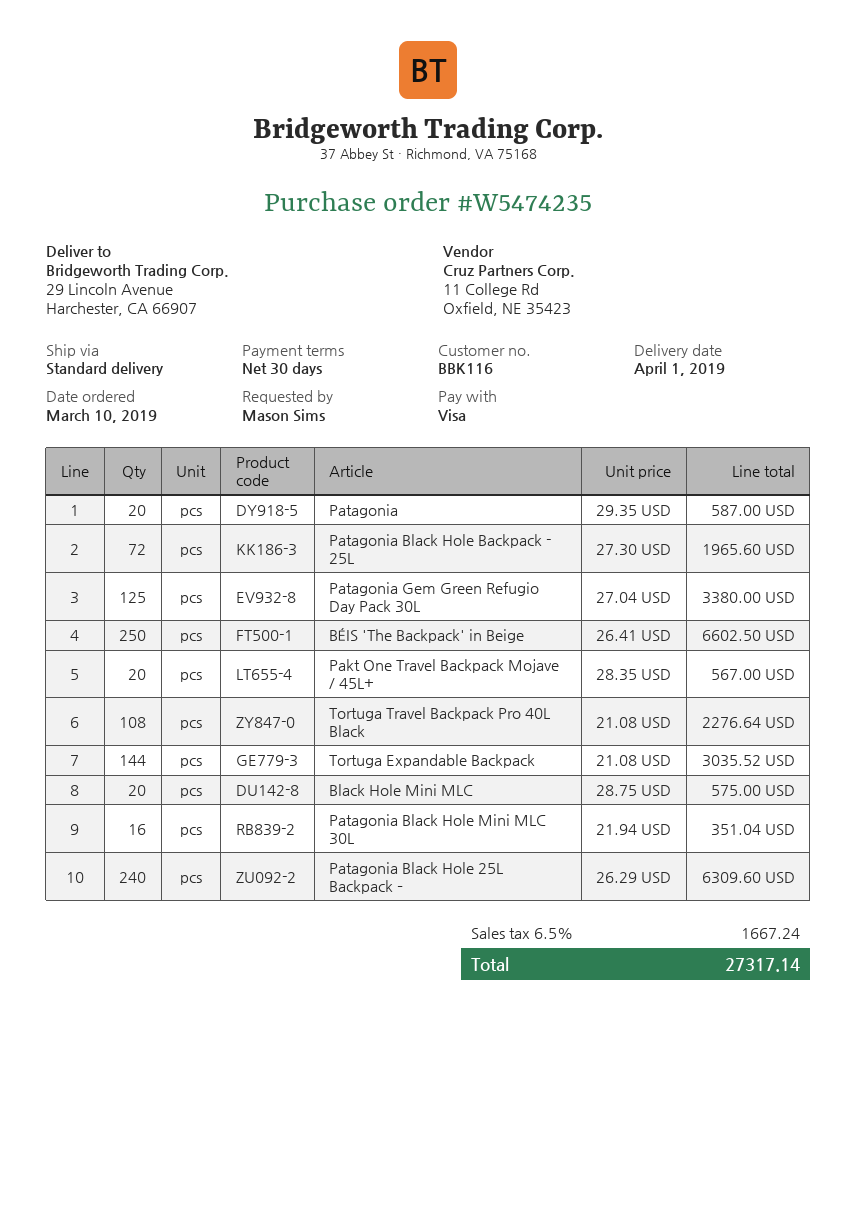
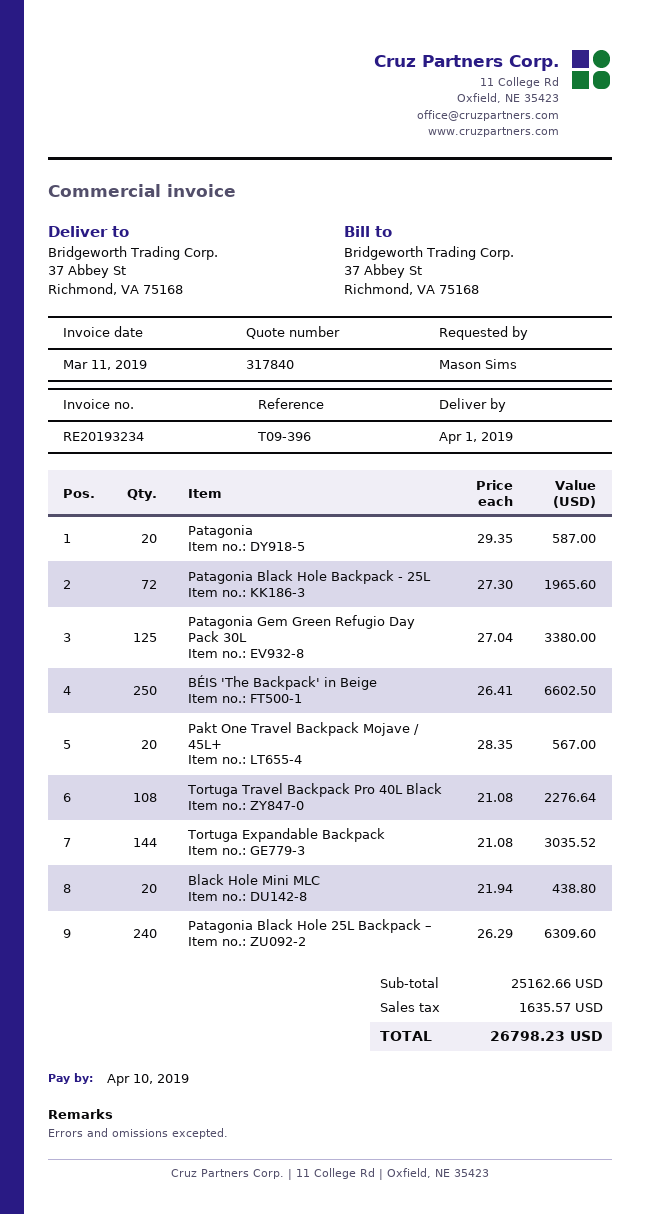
ship to: 29 Lincoln Avenue, Harchester, CA 66907 -> 37 Abbey St, Richmond, VA 75168
Black Hole Mini MLC: 20 x 28.75 = 575.00 -> 20 x 21.94 = 438.80
Patagonia Black Hole Mini MLC 30L: 16 x 21.94 = 351.04 -> none
tax: 1667.24 -> 1635.57
total: 27317.14 -> 26798.23

